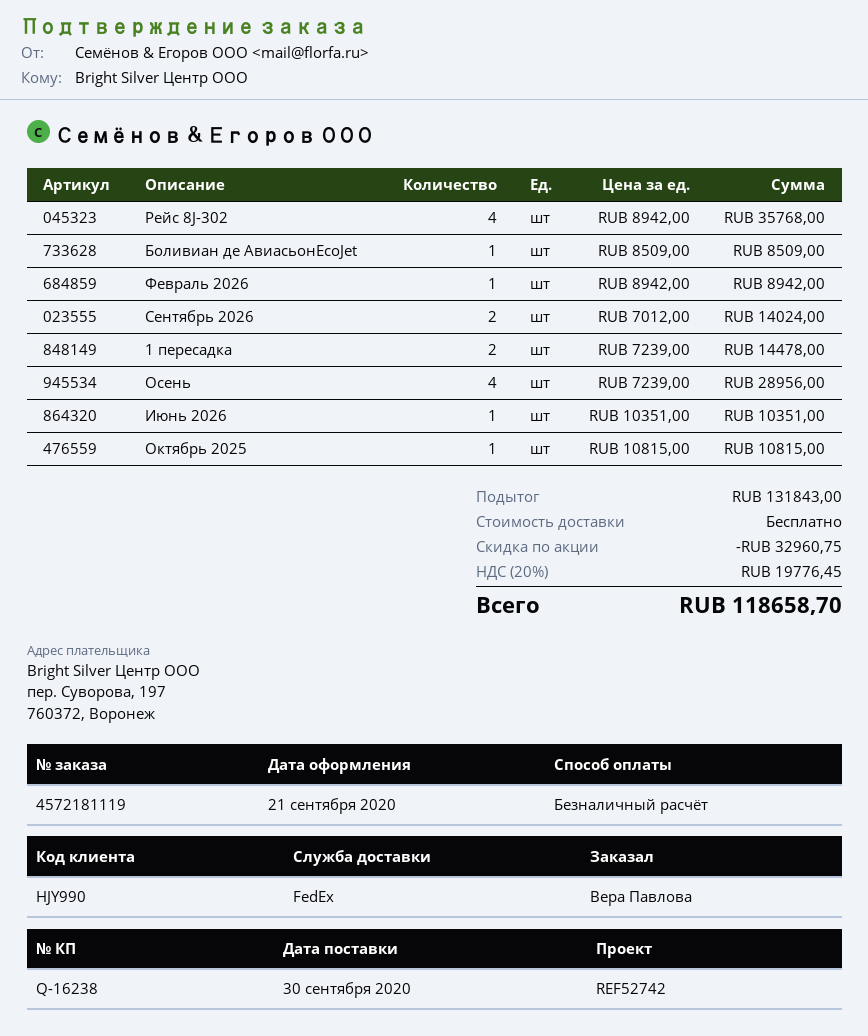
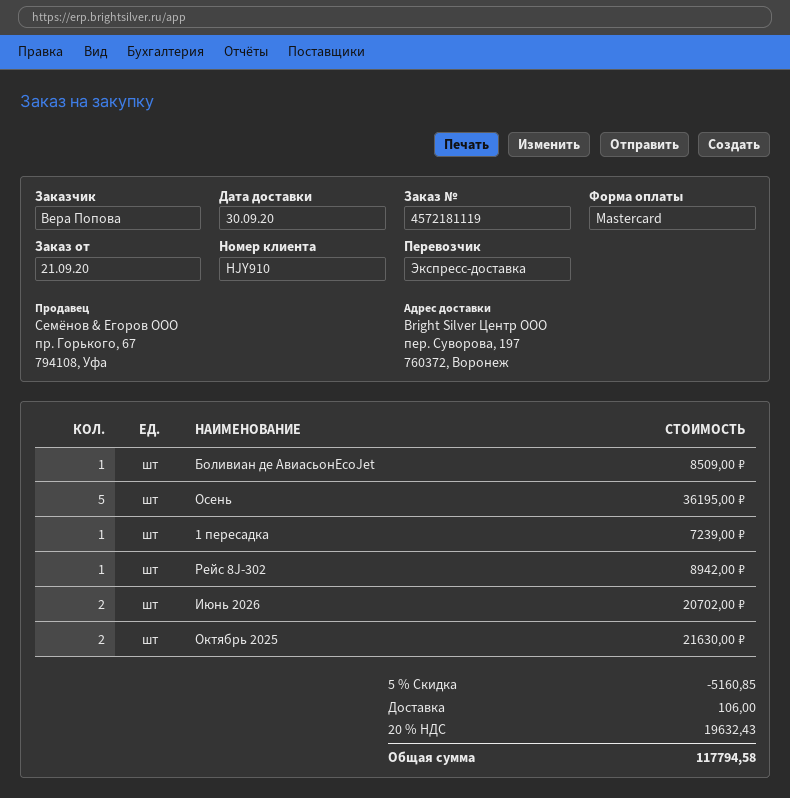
customer number: HJY990 -> HJY910
ordered by: Вера Павлова -> Вера Попова
payment method: bank transfer -> Mastercard
shipping method: FedEx -> express
Рейс 8J-302: 4 for 35768.00 -> 1 for 8942.00
Февраль 2026: 1 for 8942.00 -> none
Сентябрь 2026: 2 for 14024.00 -> none
1 пересадка: 2 for 14478.00 -> 1 for 7239.00
Осень: 4 for 28956.00 -> 5 for 36195.00
Июнь 2026: 1 for 10351.00 -> 2 for 20702.00
Октябрь 2025: 1 for 10815.00 -> 2 for 21630.00
discount: 32960.75 -> 5160.85
shipping: 0.00 -> 106.00
tax: 20% = 19776.45 -> 20% = 19632.43
total: 118658.70 -> 117794.58

